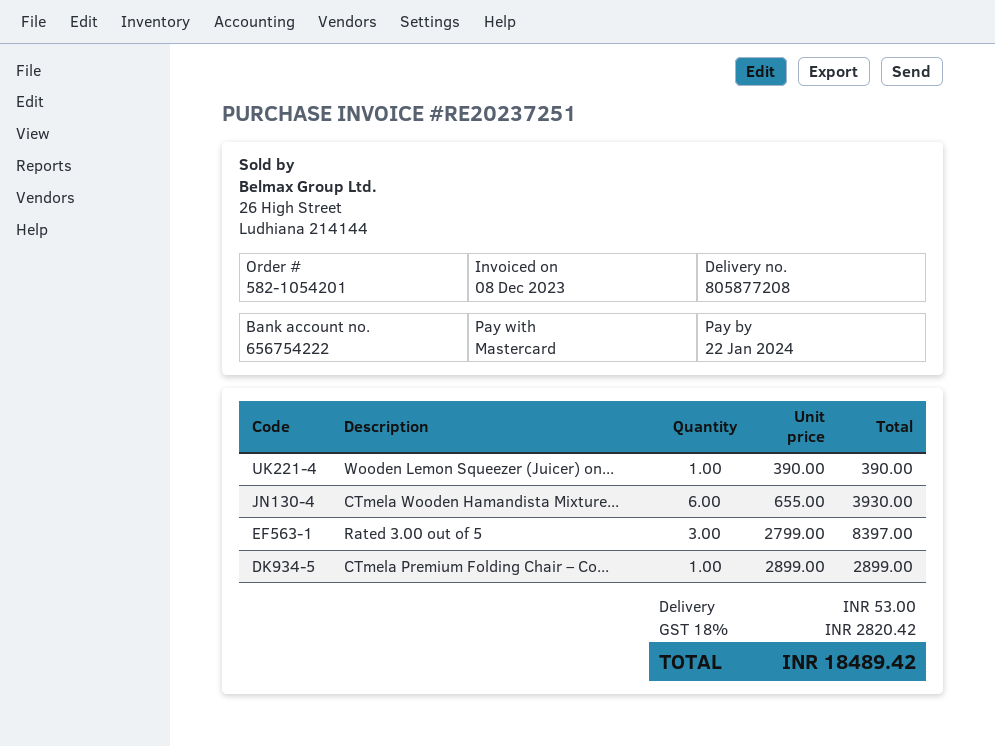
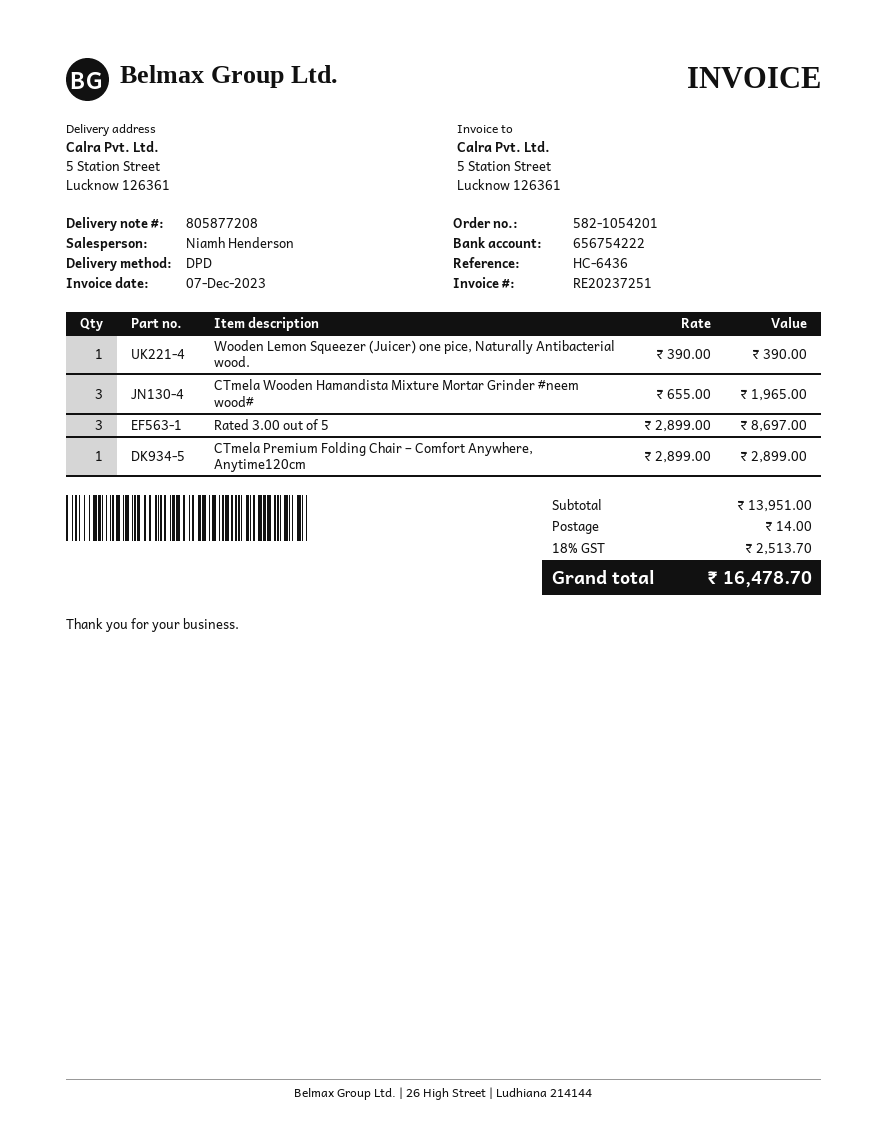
invoice date: 2023-12-08 -> 2023-12-07
CTmela Wooden Hamandista Mixture...: 6 x 655.00 = 3930.00 -> 3 x 655.00 = 1965.00
Rated 3.00 out of 5: 3 x 2799.00 = 8397.00 -> 3 x 2899.00 = 8697.00
shipping: 53.00 -> 14.00
tax: 18% = 2820.42 -> 18% = 2513.70
total: 18489.42 -> 16478.70

